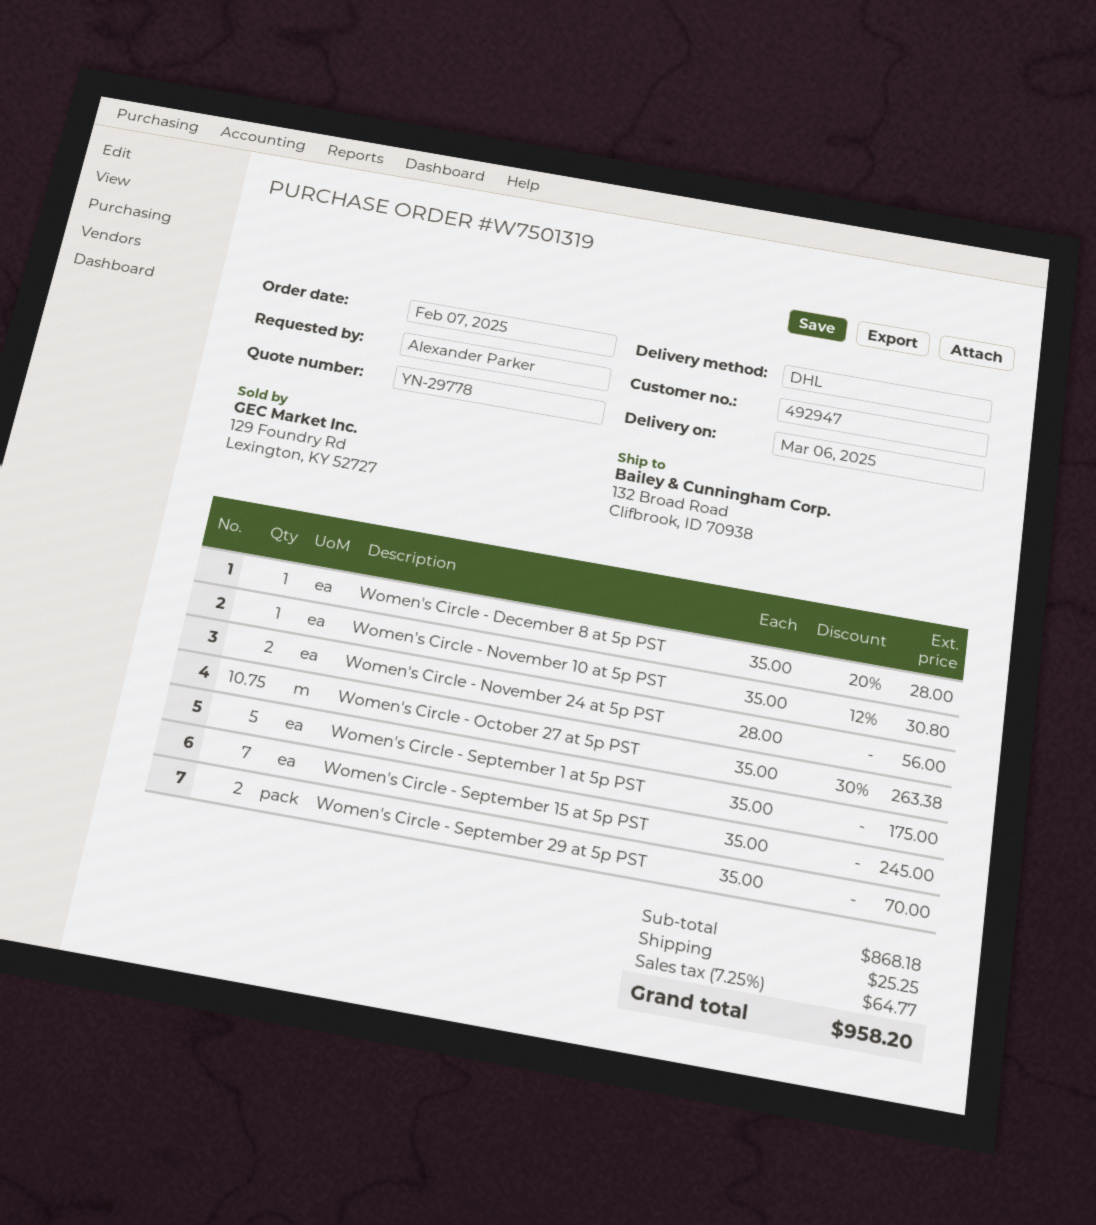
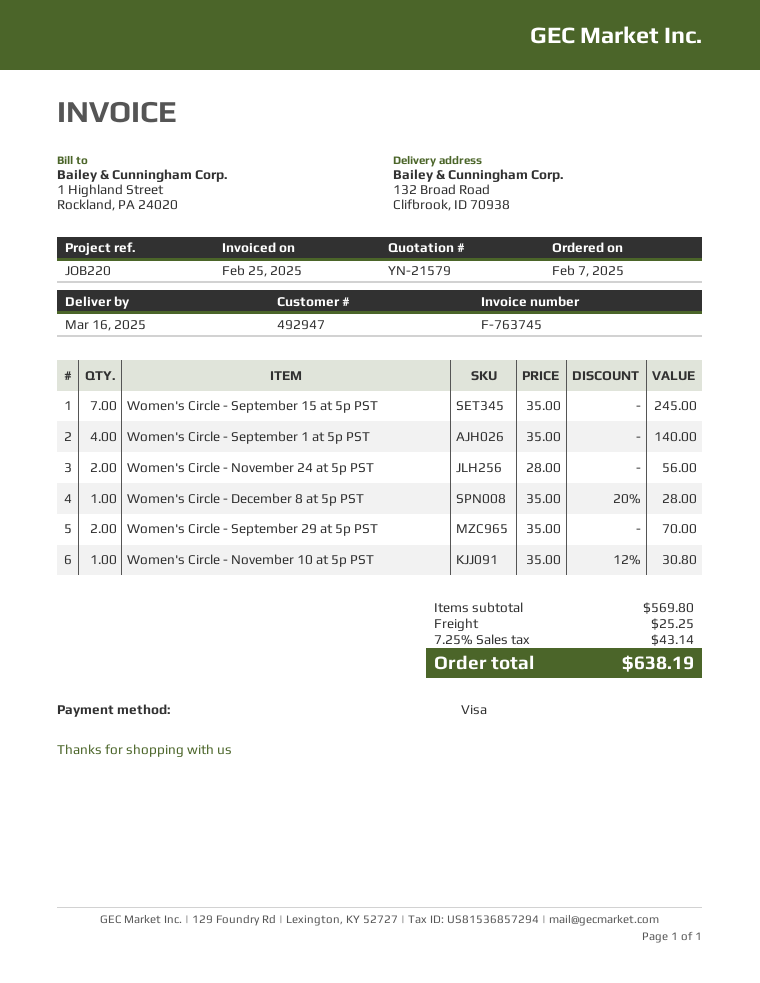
quote number: YN-29778 -> YN-21579
delivery date: 2025-03-06 -> 2025-03-16
Women's Circle - October 27 at 5p PST: 10.75 x 35.00 - 30% = 263.38 -> none
Women's Circle - September 1 at 5p PST: 5 x 35.00 = 175.00 -> 4 x 35.00 = 140.00
subtotal: 868.18 -> 569.80
tax: 7.25% = 64.77 -> 7.25% = 43.14
total: 958.20 -> 638.19

